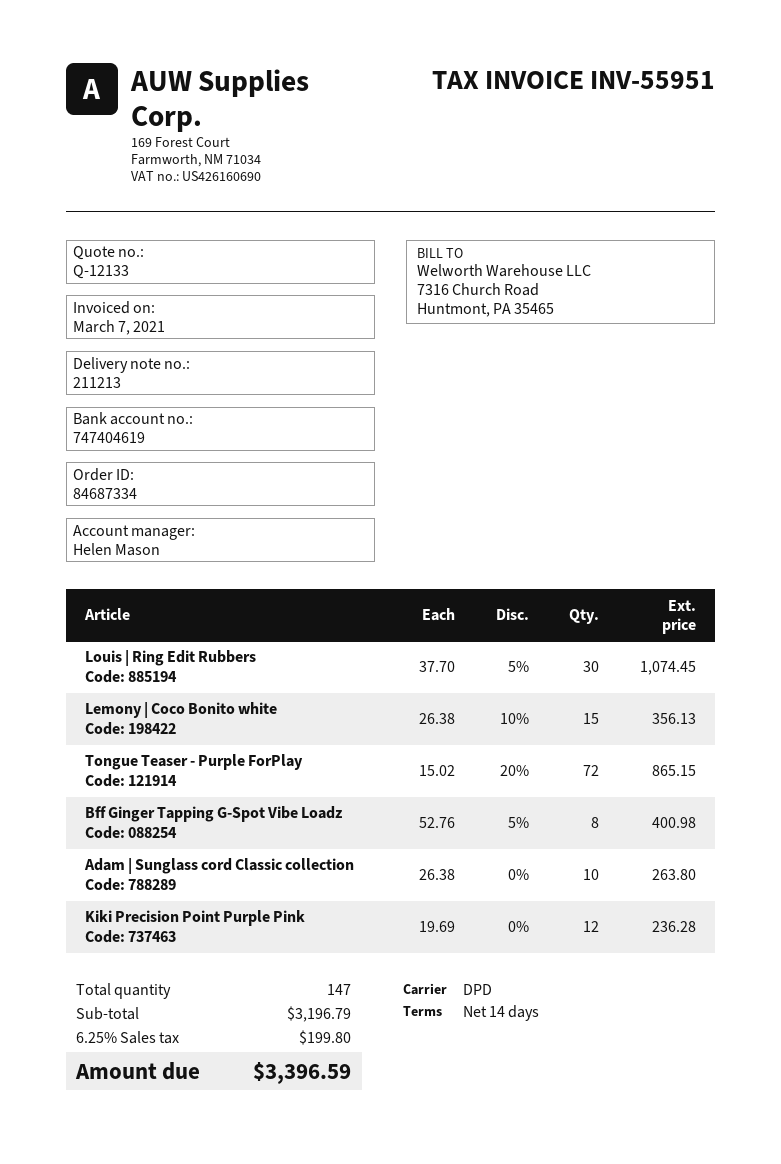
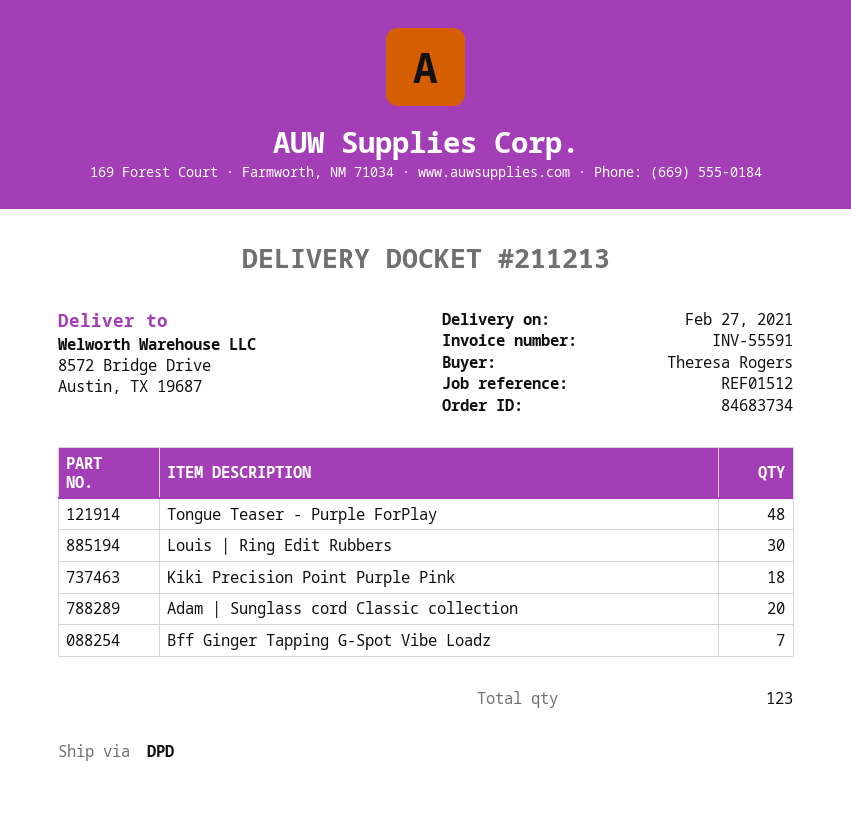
order number: 84687334 -> 84683734
invoice number: INV-55951 -> INV-55591
Lemony | Coco Bonito white: 15 -> none
Tongue Teaser - Purple ForPlay: 72 -> 48
Bff Ginger Tapping G-Spot Vibe Loadz: 8 -> 7
Adam | Sunglass cord Classic collection: 10 -> 20
Kiki Precision Point Purple Pink: 12 -> 18
total quantity: 147 -> 123

